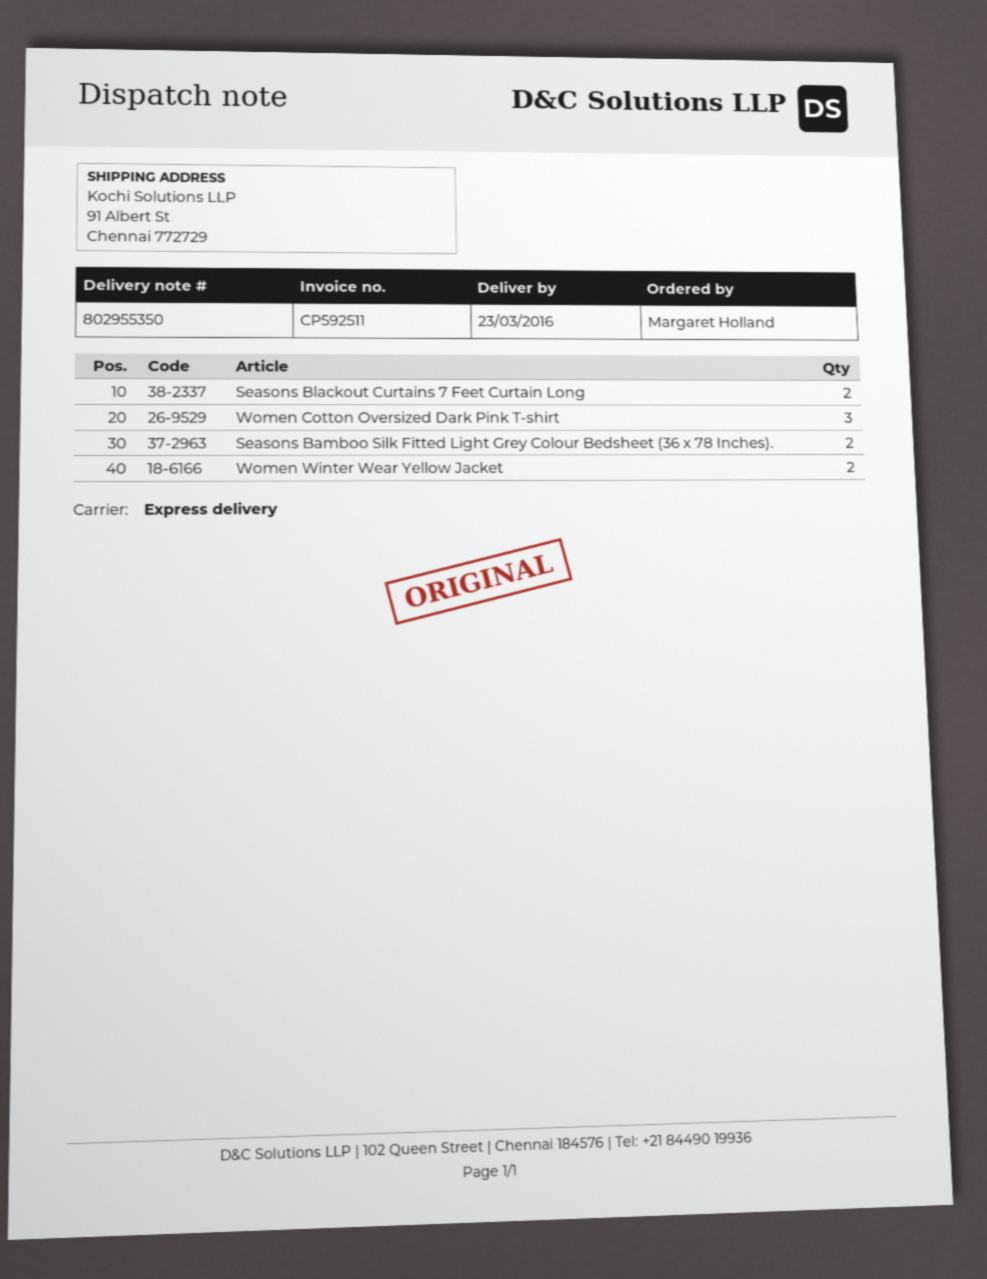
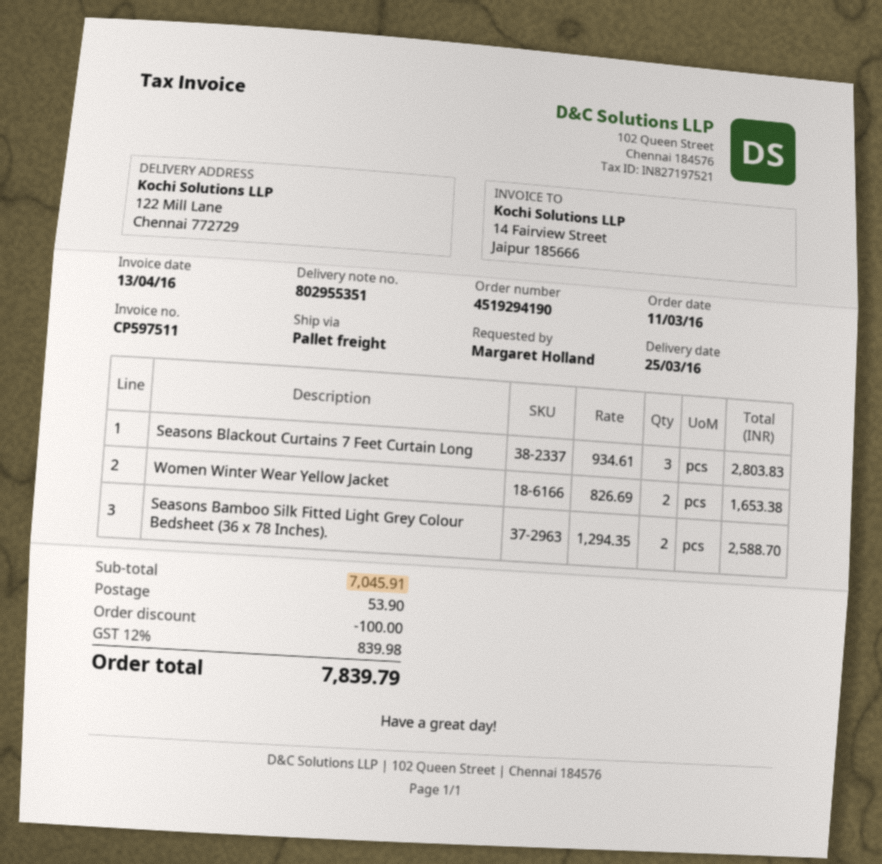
delivery note number: 802955350 -> 802955351
delivery date: 2016-03-23 -> 2016-03-25
invoice number: CP592511 -> CP597511
shipping method: express -> pallet freight
ship to: 91 Albert St, Chennai 772729 -> 122 Mill Lane, Chennai 772729
Seasons Blackout Curtains 7 Feet Curtain Long: 2 -> 3
Women Cotton Oversized Dark Pink T-shirt: 3 -> none

